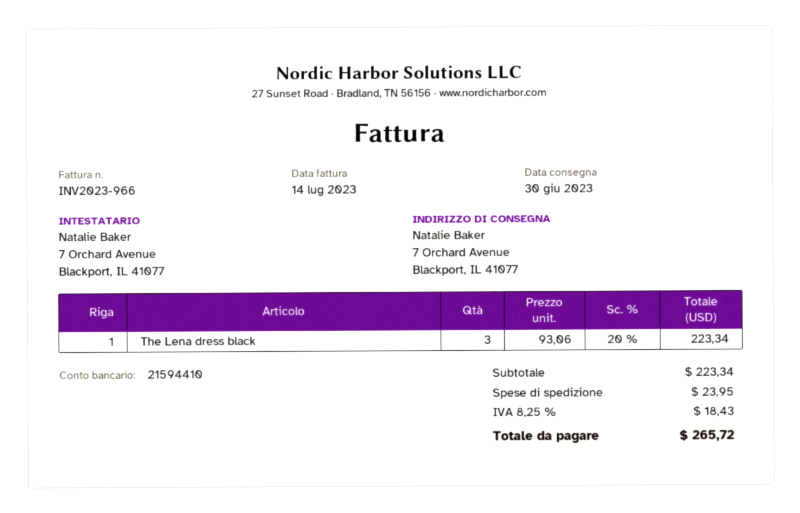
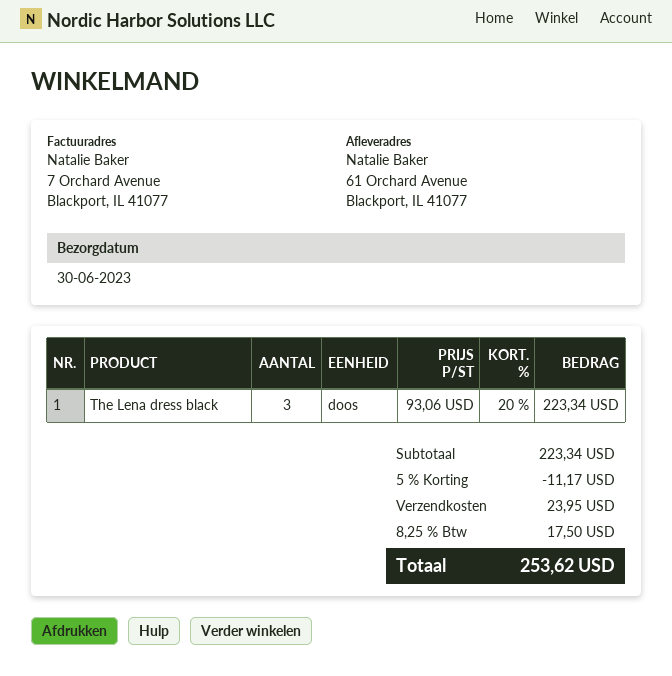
ship to: 7 Orchard Avenue, Blackport, IL 41077 -> 61 Orchard Avenue, Blackport, IL 41077
discount: none -> 5% = 11.17
tax: 8.25% = 18.43 -> 8.25% = 17.50
total: 265.72 -> 253.62

